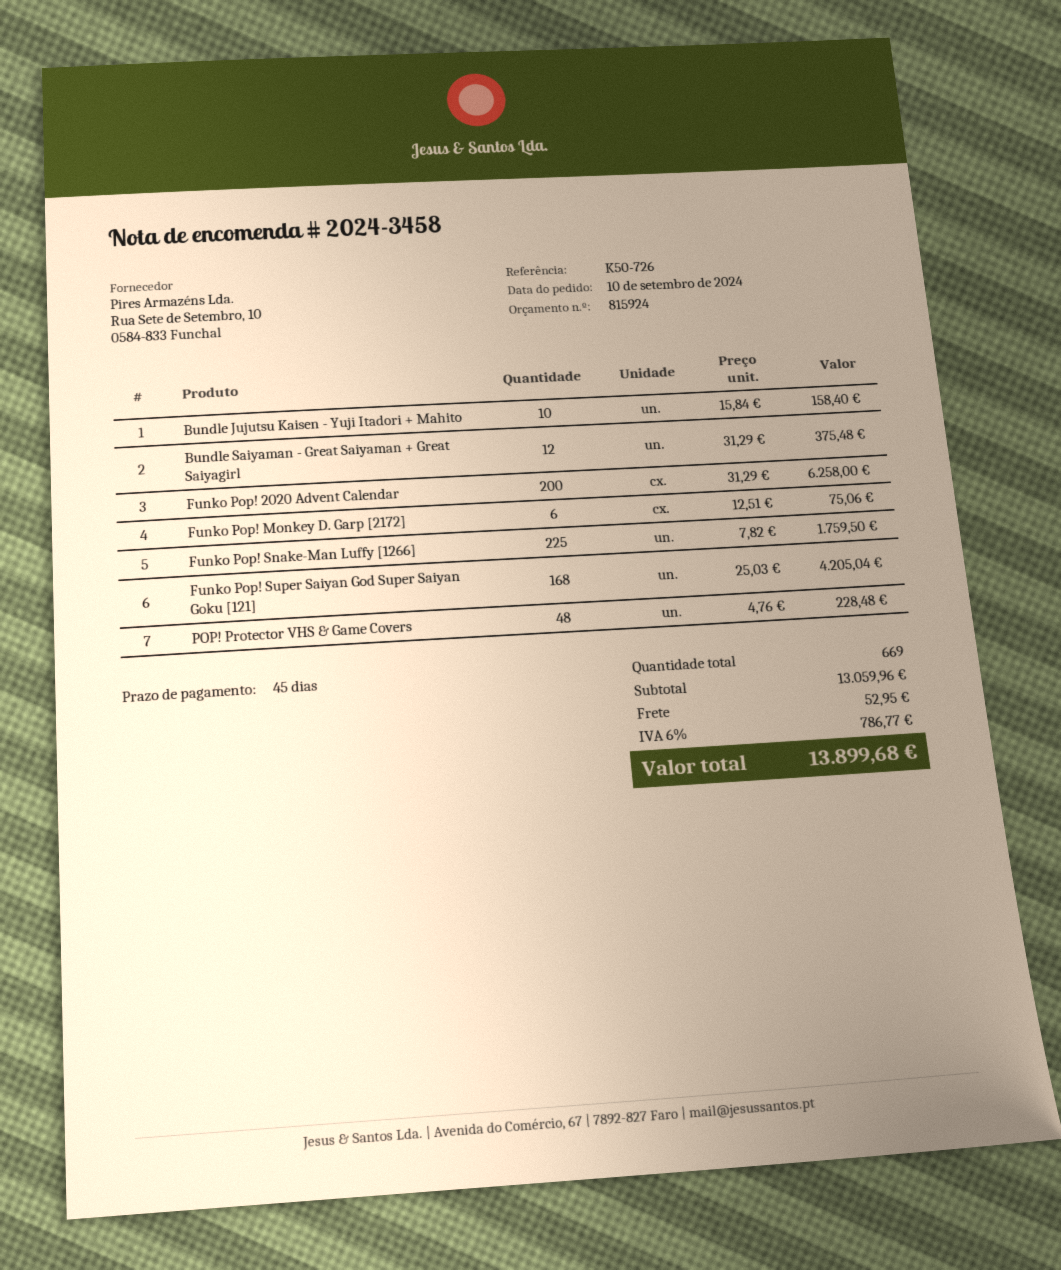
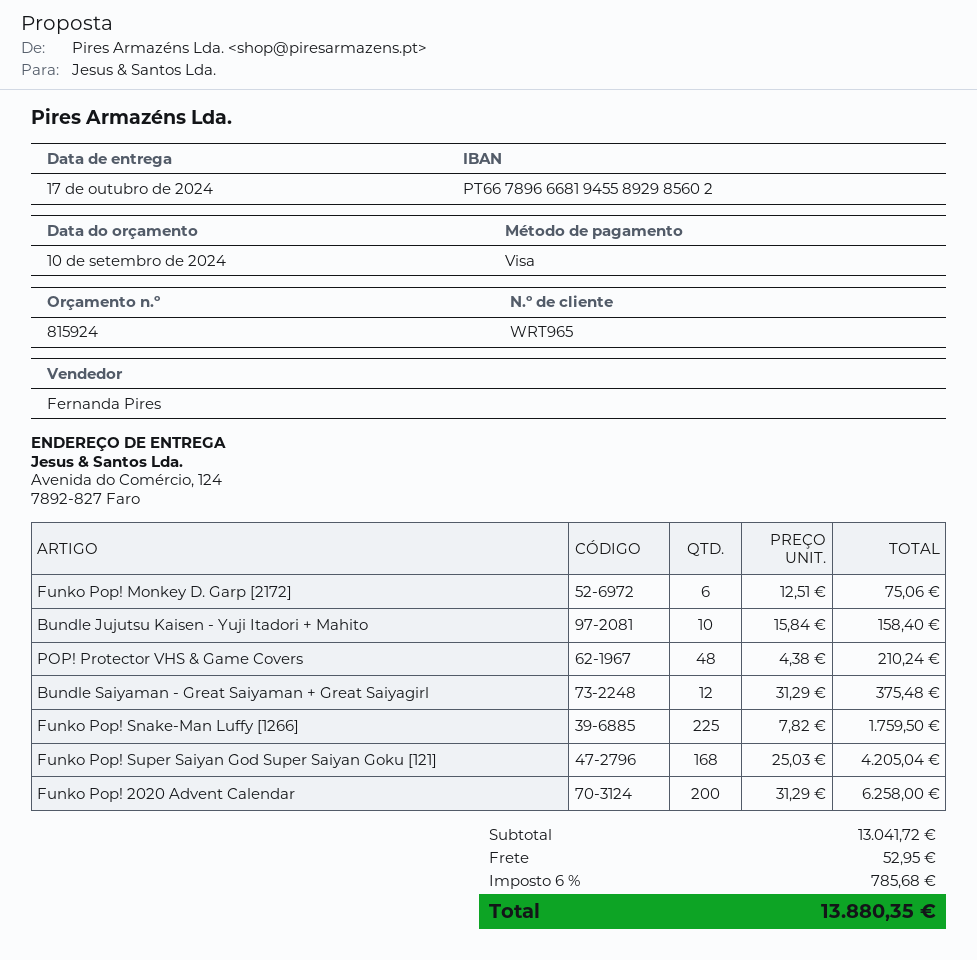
POP! Protector VHS & Game Covers: 48 x 4.76 = 228.48 -> 48 x 4.38 = 210.24
subtotal: 13059.96 -> 13041.72
tax: 6% = 786.77 -> 6% = 785.68
total: 13899.68 -> 13880.35

